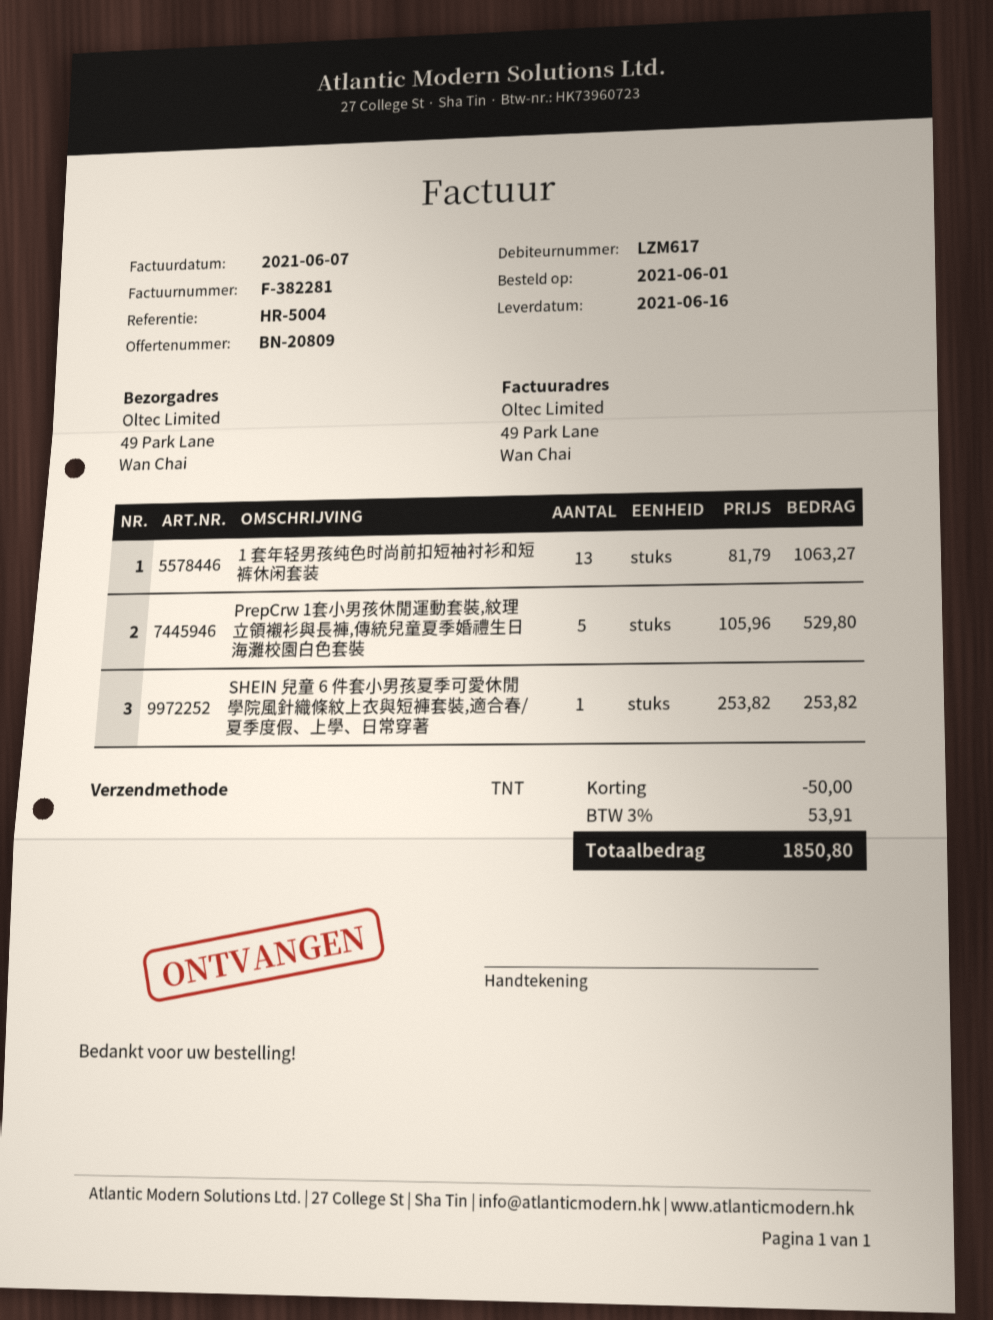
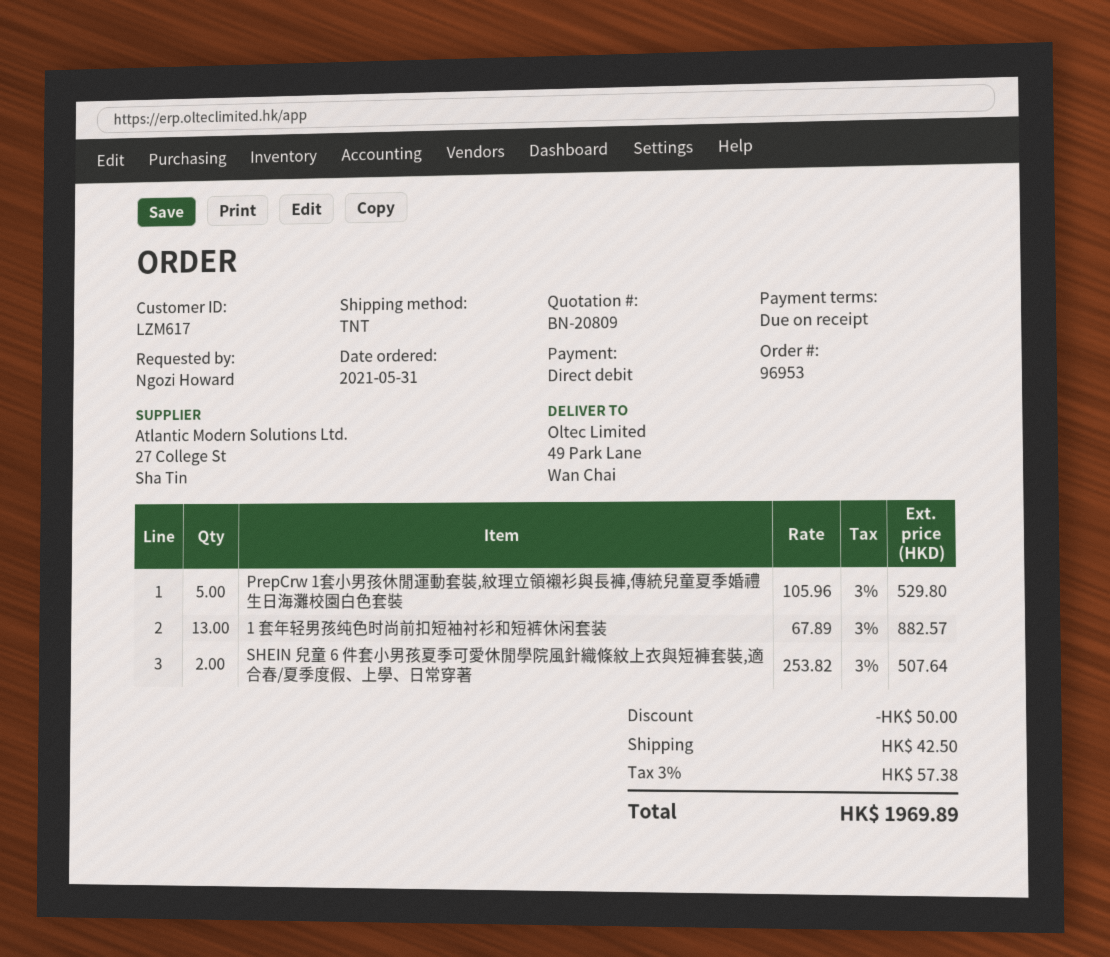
order date: 2021-06-01 -> 2021-05-31
1 套年轻男孩纯色时尚前扣短袖衬衫和短裤休闲套装: 13 x 81.79 = 1063.27 -> 13 x 67.89 = 882.57
SHEIN 兒童 6 件套小男孩夏季可愛休閒學院風針織條紋上衣與短褲套裝,適合春/夏季度假、上學、日常穿著: 1 x 253.82 = 253.82 -> 2 x 253.82 = 507.64
shipping: none -> 42.50
tax: 3% = 53.91 -> 3% = 57.38
total: 1850.80 -> 1969.89

